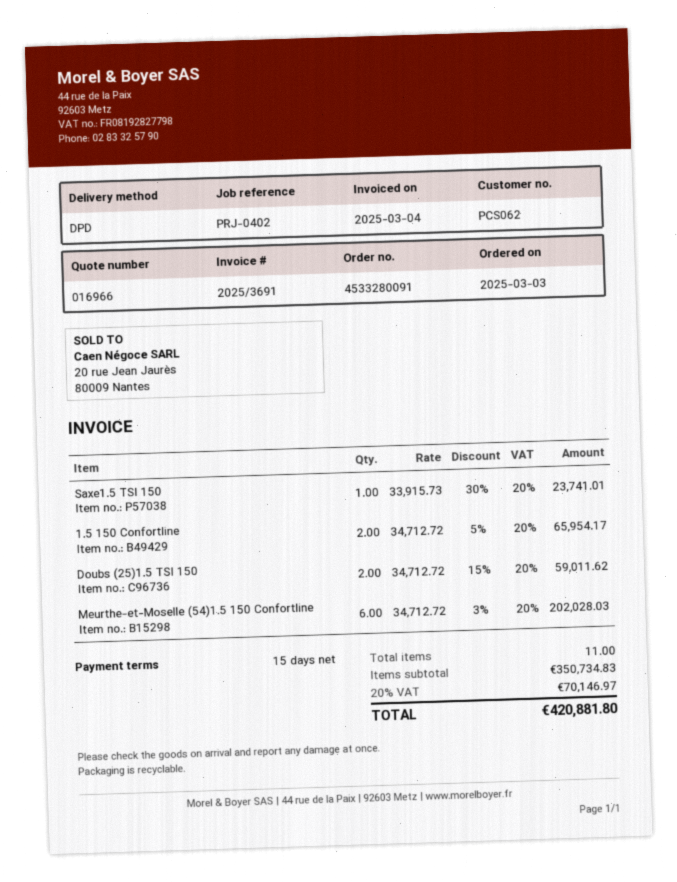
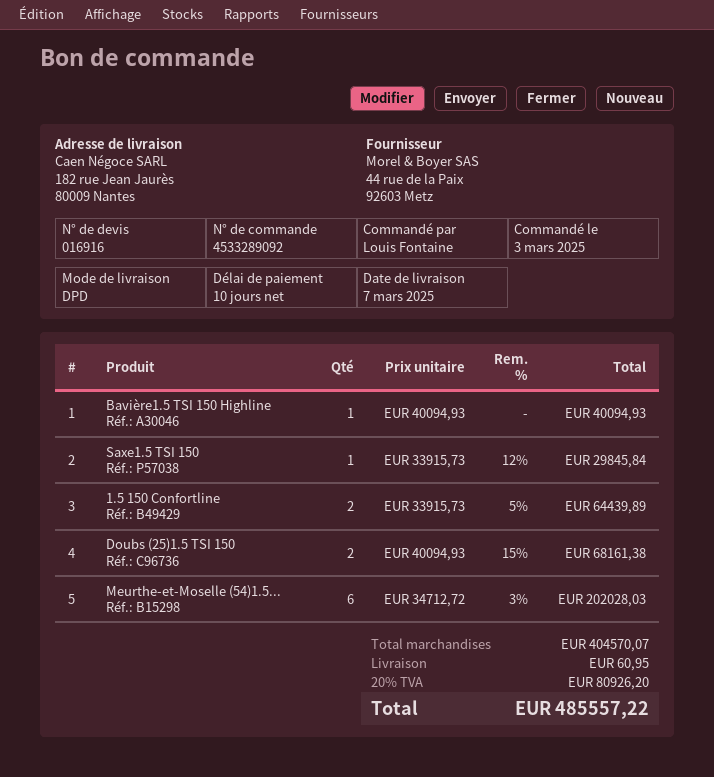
quote number: 016966 -> 016916
order number: 4533280091 -> 4533289092
payment terms: 15 days -> 10 days
Saxe1.5 TSI 150: 1 x 33915.73 - 30% = 23741.01 -> 1 x 33915.73 - 12% = 29845.84
1.5 150 Confortline: 2 x 34712.72 - 5% = 65954.17 -> 2 x 33915.73 - 5% = 64439.89
Doubs (25)1.5 TSI 150: 2 x 34712.72 - 15% = 59011.62 -> 2 x 40094.93 - 15% = 68161.38
Bavière1.5 TSI 150 Highline: none -> 1 x 40094.93 = 40094.93
subtotal: 350734.83 -> 404570.07
shipping: none -> 60.95
tax: 20% = 70146.97 -> 20% = 80926.20
total: 420881.80 -> 485557.22

